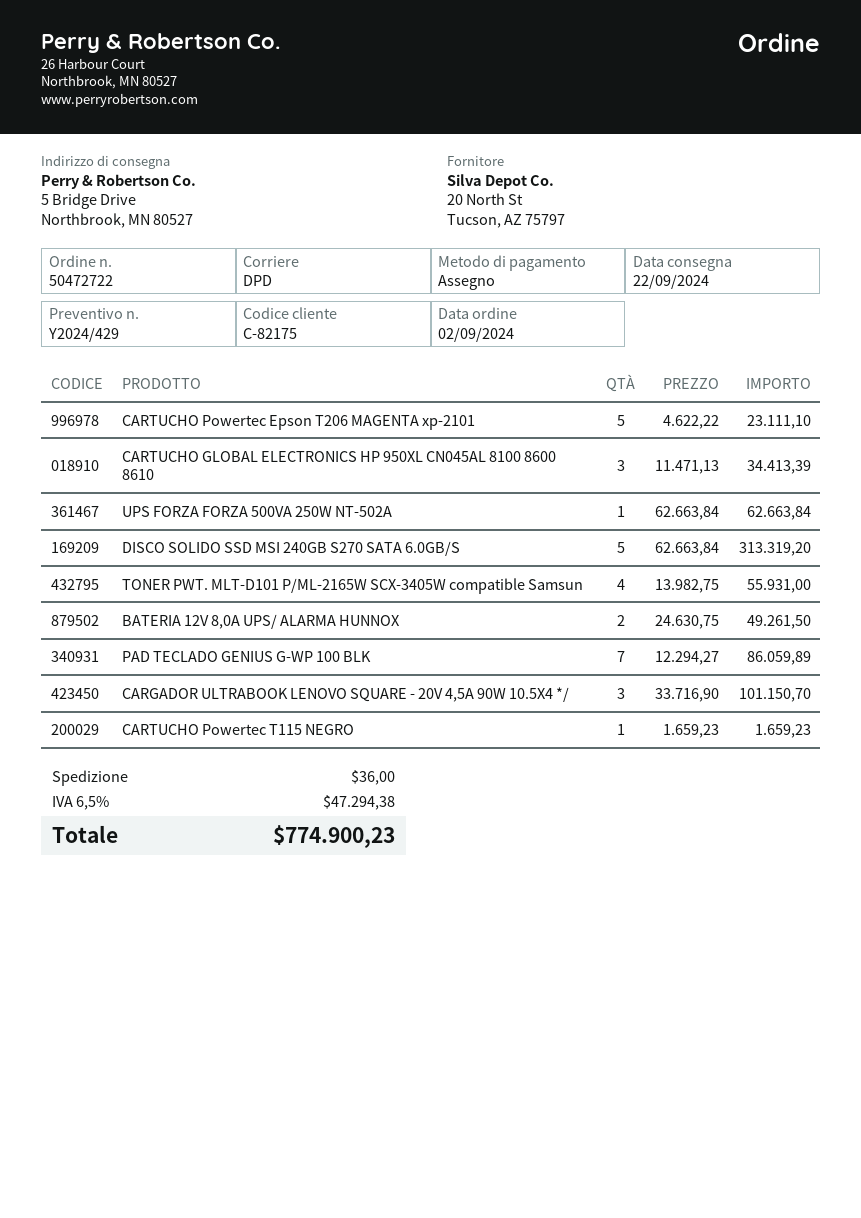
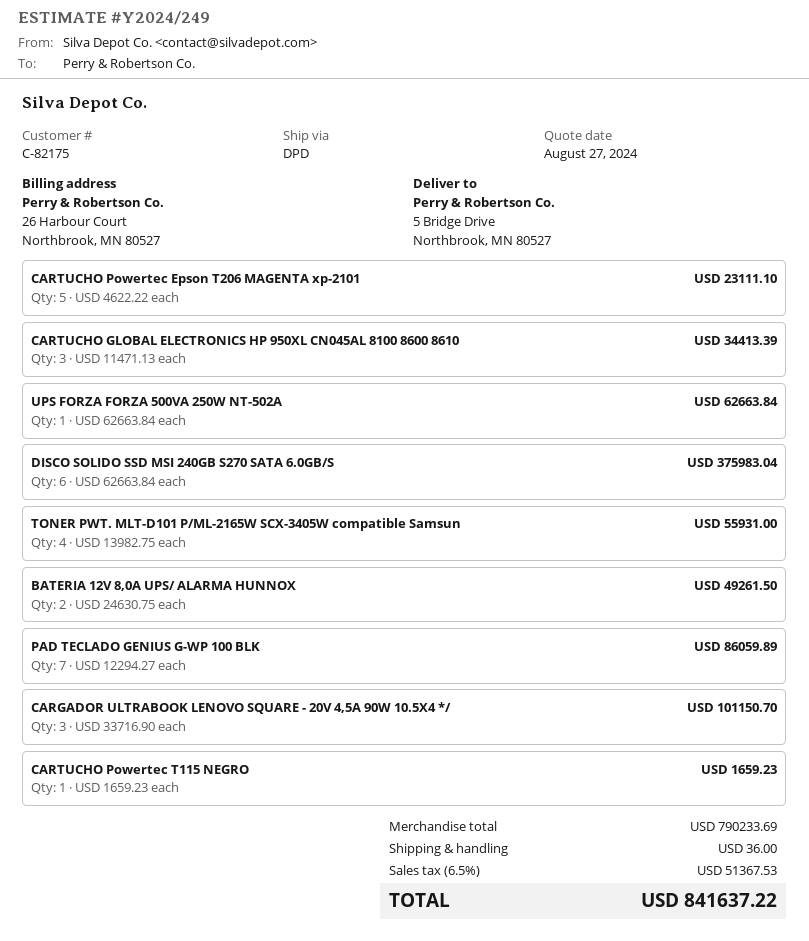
quote number: Y2024/429 -> Y2024/249
DISCO SOLIDO SSD MSI 240GB S270 SATA 6.0GB/S: 5 x 62663.84 = 313319.20 -> 6 x 62663.84 = 375983.04
tax: 6.5% = 47294.38 -> 6.5% = 51367.53
total: 774900.23 -> 841637.22

